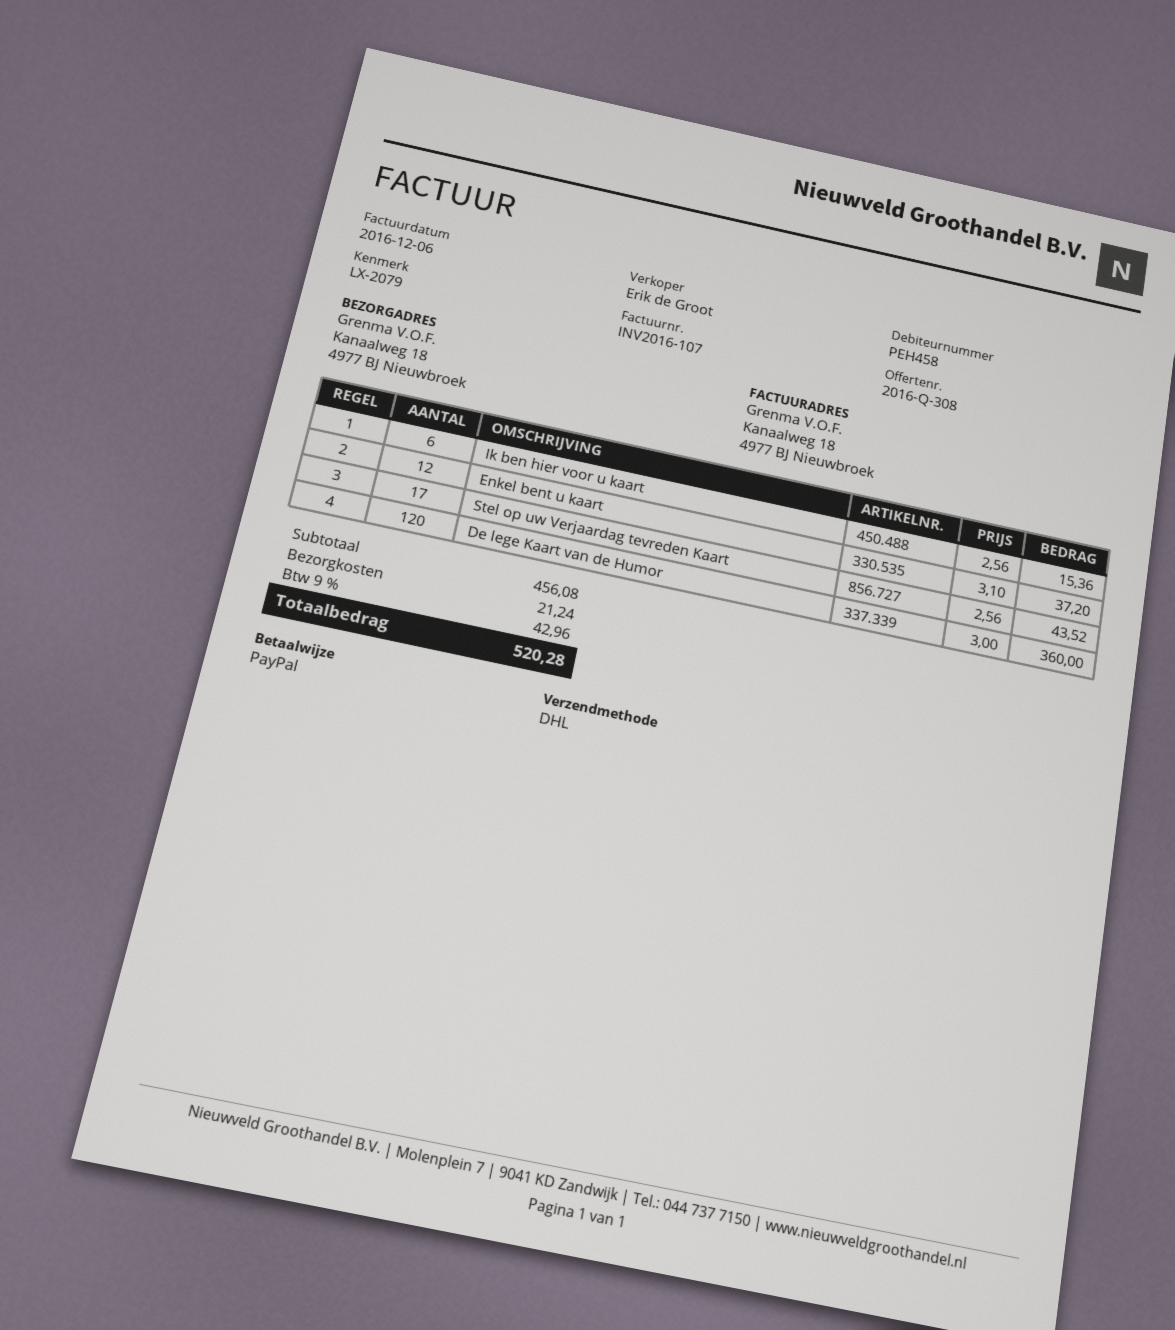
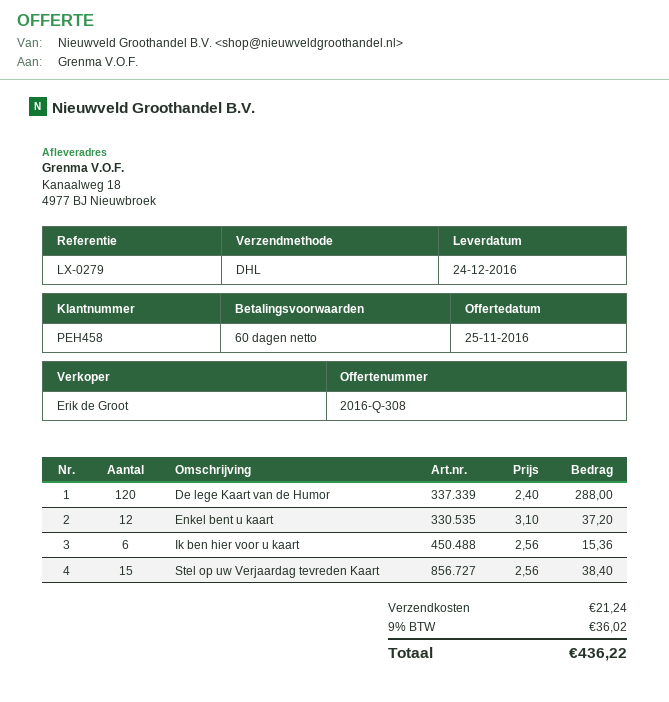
reference: LX-2079 -> LX-0279
Stel op uw Verjaardag tevreden Kaart: 17 x 2.56 = 43.52 -> 15 x 2.56 = 38.40
De lege Kaart van de Humor: 120 x 3.00 = 360.00 -> 120 x 2.40 = 288.00
tax: 9% = 42.96 -> 9% = 36.02
total: 520.28 -> 436.22

